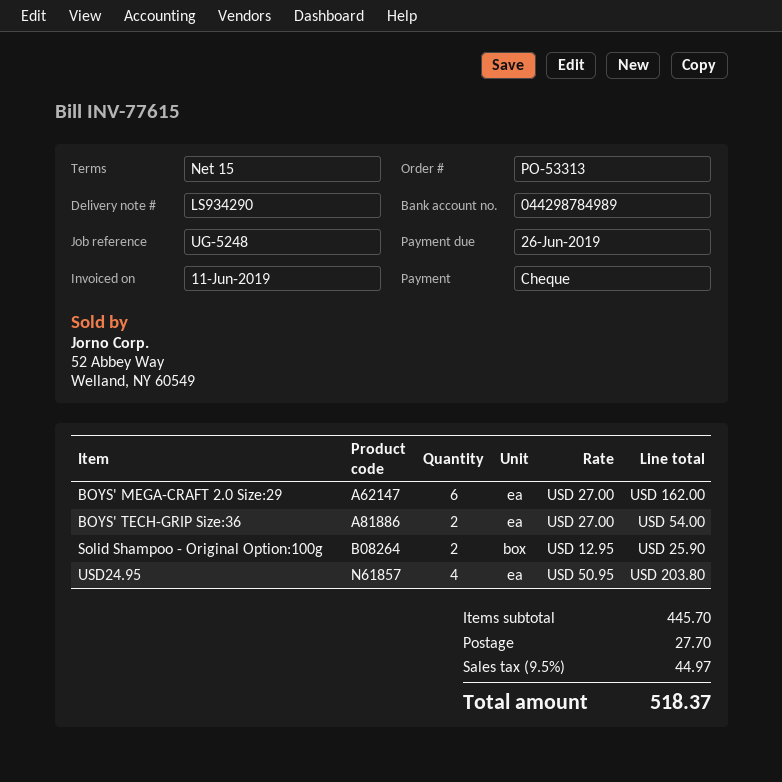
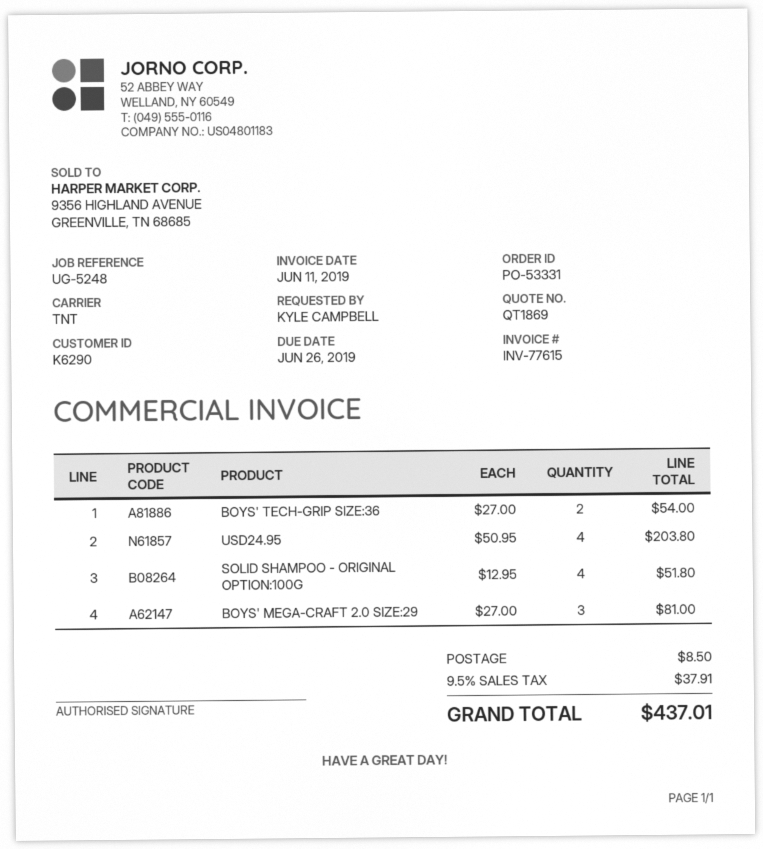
order number: PO-53313 -> PO-53331
BOYS' MEGA-CRAFT 2.0 Size:29: 6 x 27.00 = 162.00 -> 3 x 27.00 = 81.00
Solid Shampoo - Original Option:100g: 2 x 12.95 = 25.90 -> 4 x 12.95 = 51.80
shipping: 27.70 -> 8.50
tax: 9.5% = 44.97 -> 9.5% = 37.91
total: 518.37 -> 437.01

